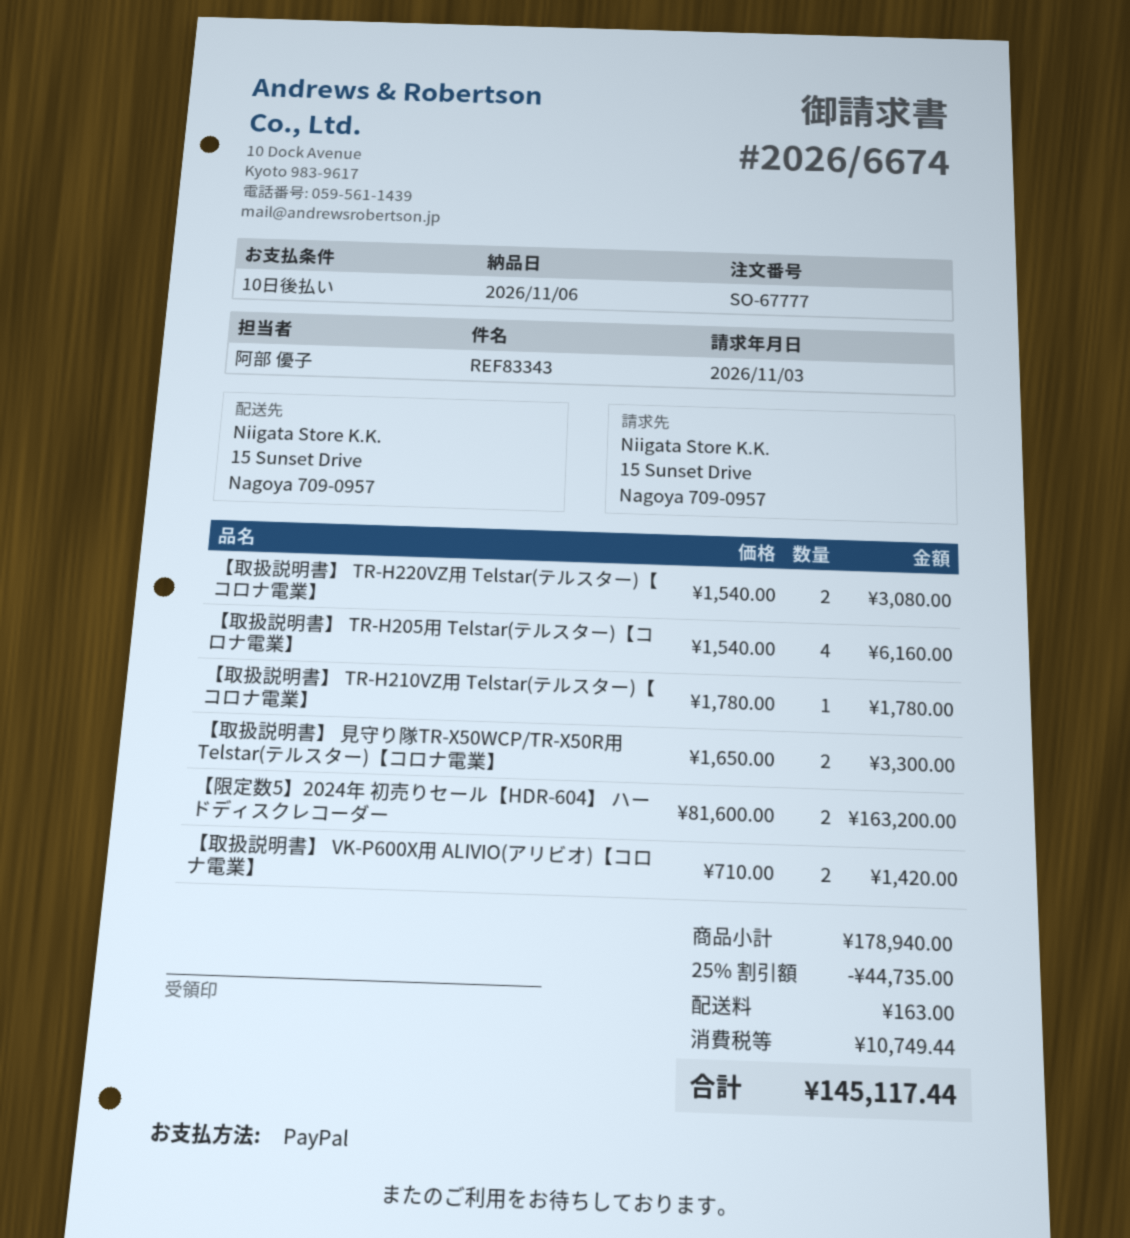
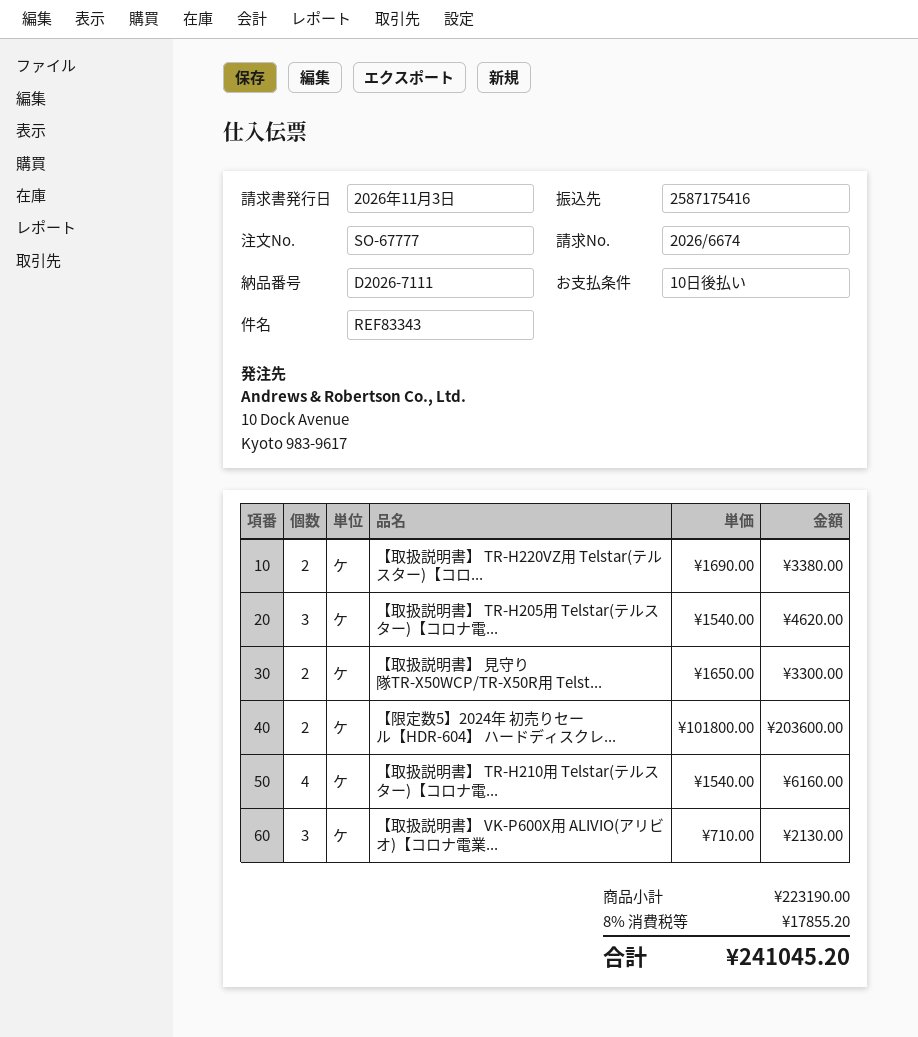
【取扱説明書】 TR-H220VZ用 Telstar(テルスター)【コロナ電業】: 2 x 1540.00 = 3080.00 -> 2 x 1690.00 = 3380.00
【取扱説明書】 TR-H205用 Telstar(テルスター)【コロナ電業】: 4 x 1540.00 = 6160.00 -> 3 x 1540.00 = 4620.00
【取扱説明書】 TR-H210VZ用 Telstar(テルスター)【コロナ電業】: 1 x 1780.00 = 1780.00 -> none
【限定数5】2024年 初売りセール【HDR-604】 ハードディスクレコーダー: 2 x 81600.00 = 163200.00 -> 2 x 101800.00 = 203600.00
【取扱説明書】 VK-P600X用 ALIVIO(アリビオ)【コロナ電業】: 2 x 710.00 = 1420.00 -> 3 x 710.00 = 2130.00
【取扱説明書】 TR-H210用 Telstar(テルスター)【コロナ電...: none -> 4 x 1540.00 = 6160.00
subtotal: 178940.00 -> 223190.00
discount: 25% = 44735.00 -> none
shipping: 163.00 -> none
tax: 10749.44 -> 17855.20
total: 145117.44 -> 241045.20

